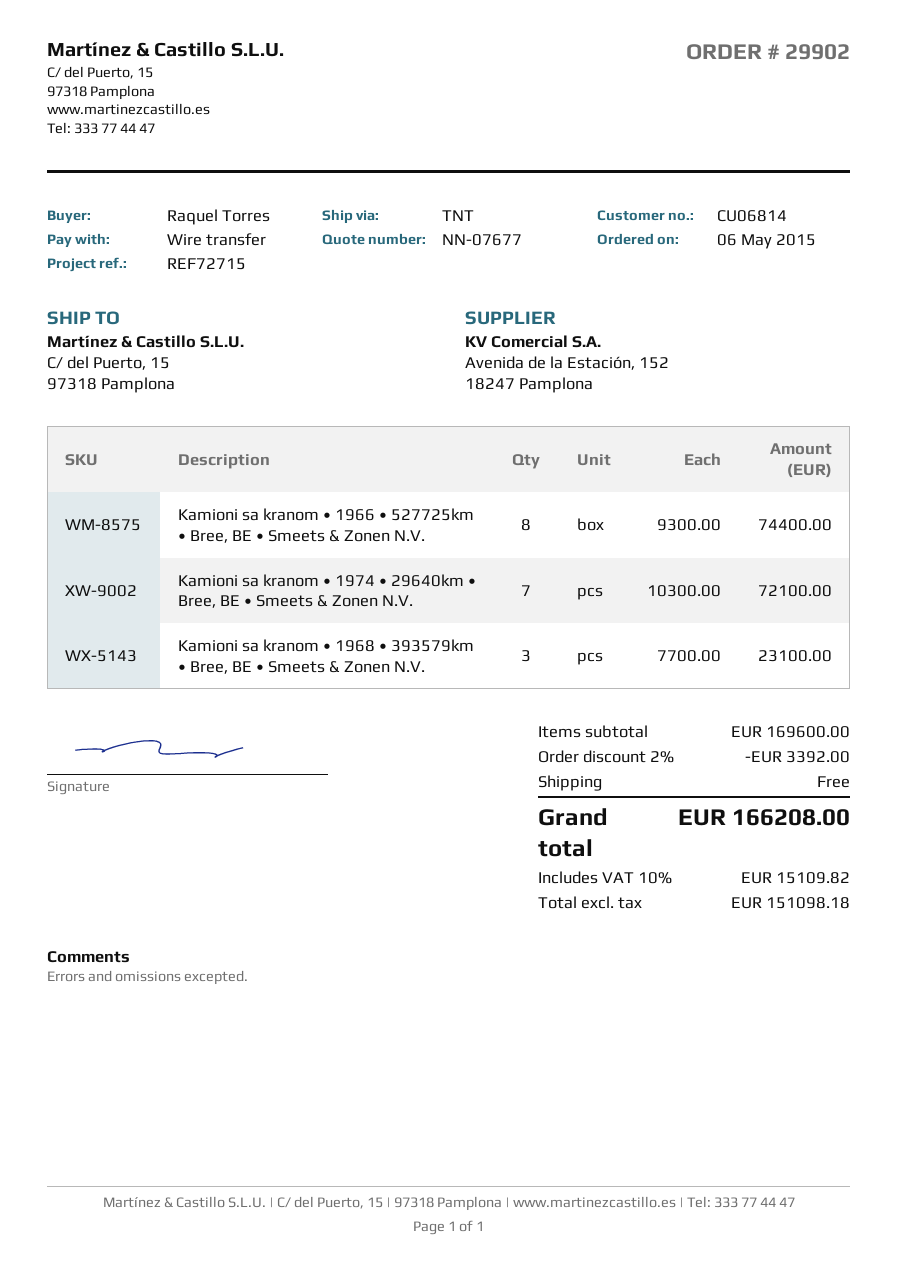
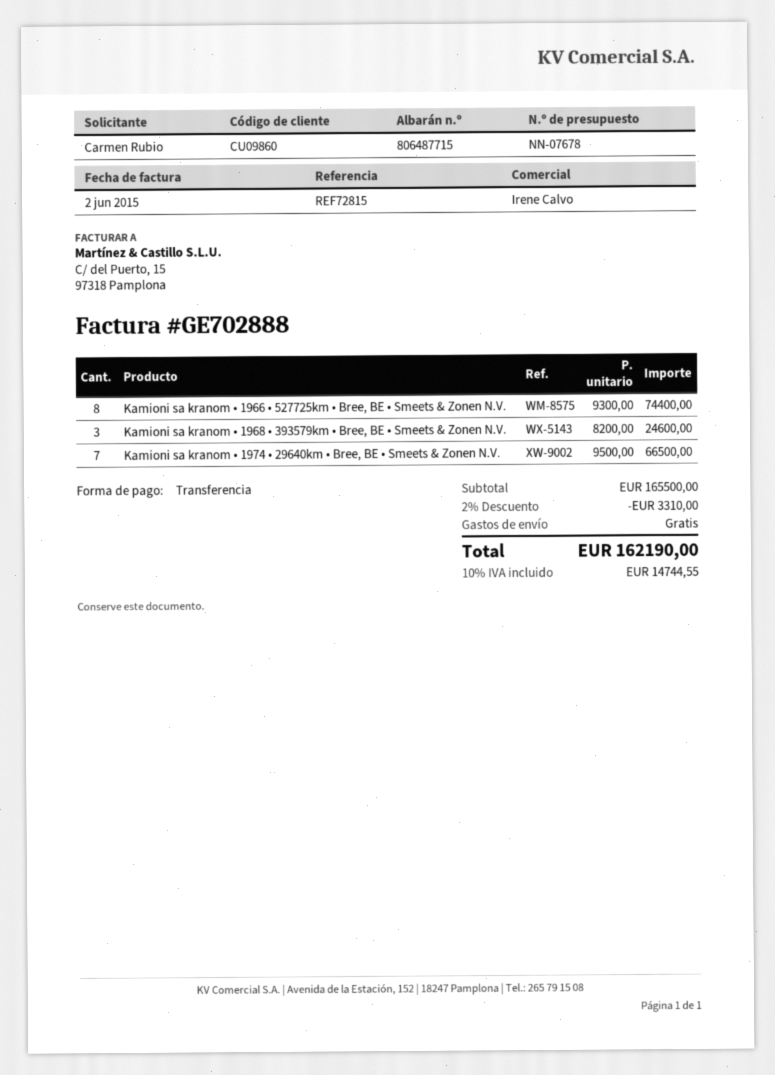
quote number: NN-07677 -> NN-07678
customer number: CU06814 -> CU09860
reference: REF72715 -> REF72815
ordered by: Raquel Torres -> Carmen Rubio
Kamioni sa kranom • 1974 • 29640km • Bree, BE • Smeets & Zonen N.V.: 7 x 10300.00 = 72100.00 -> 7 x 9500.00 = 66500.00
Kamioni sa kranom • 1968 • 393579km • Bree, BE • Smeets & Zonen N.V.: 3 x 7700.00 = 23100.00 -> 3 x 8200.00 = 24600.00
subtotal: 169600.00 -> 165500.00
discount: 2% = 3392.00 -> 2% = 3310.00
tax: 10% = 15109.82 -> 10% = 14744.55
total: 166208.00 -> 162190.00

